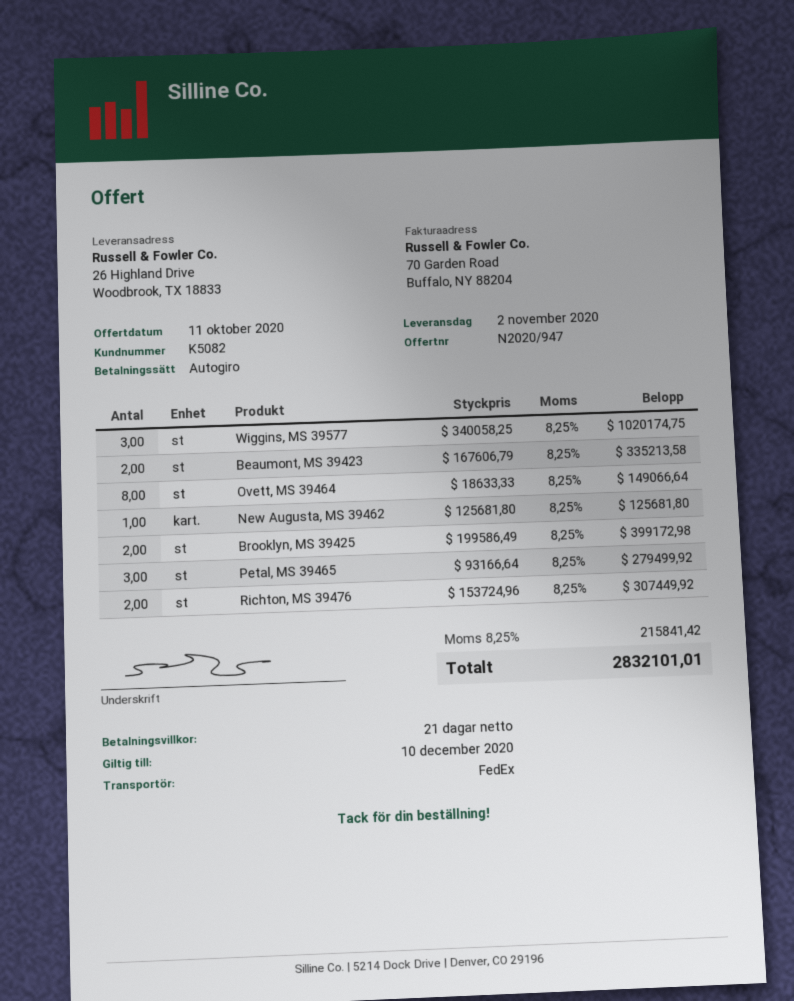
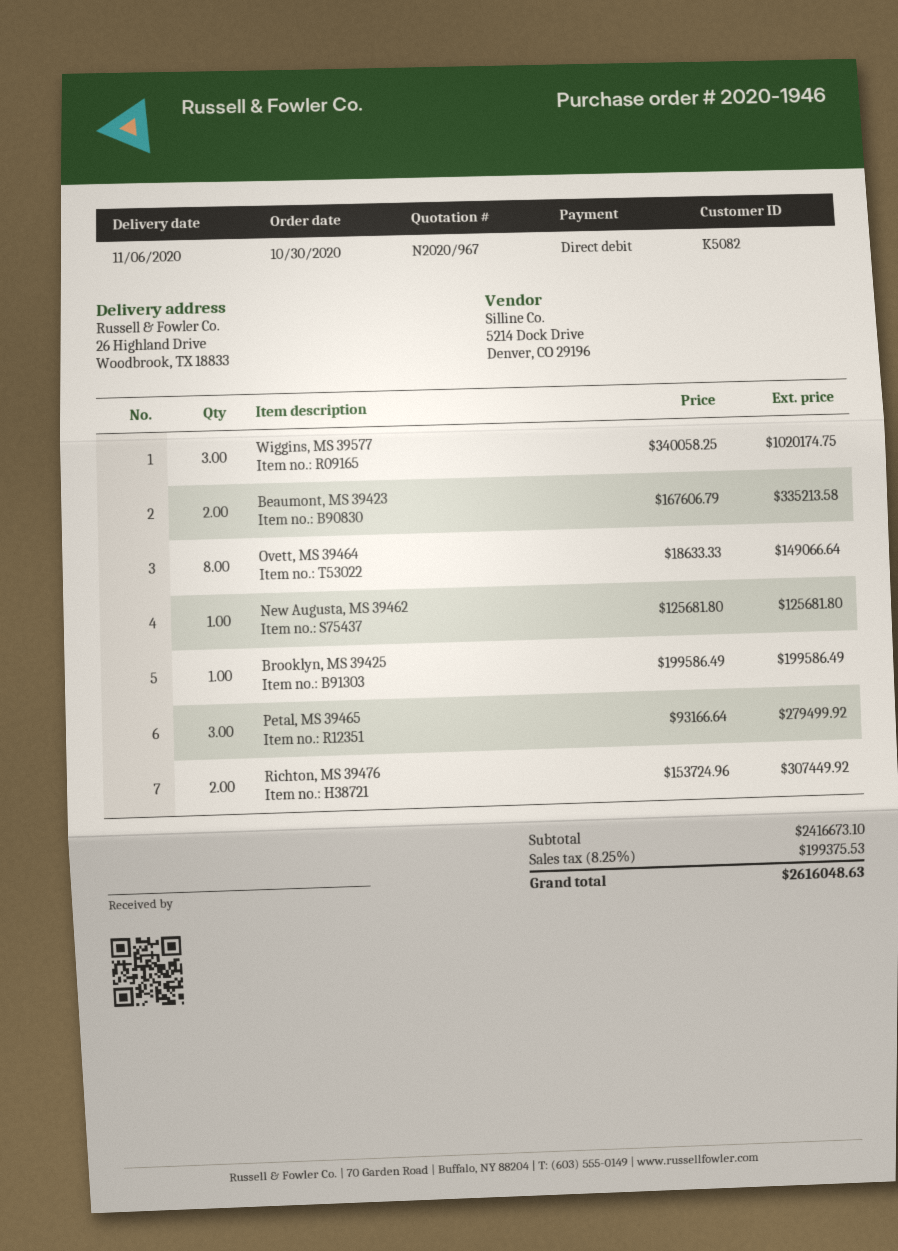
quote number: N2020/947 -> N2020/967
delivery date: 2020-11-02 -> 2020-11-06
Brooklyn, MS 39425: 2 x 199586.49 = 399172.98 -> 1 x 199586.49 = 199586.49
tax: 8.25% = 215841.42 -> 8.25% = 199375.53
total: 2832101.01 -> 2616048.63

